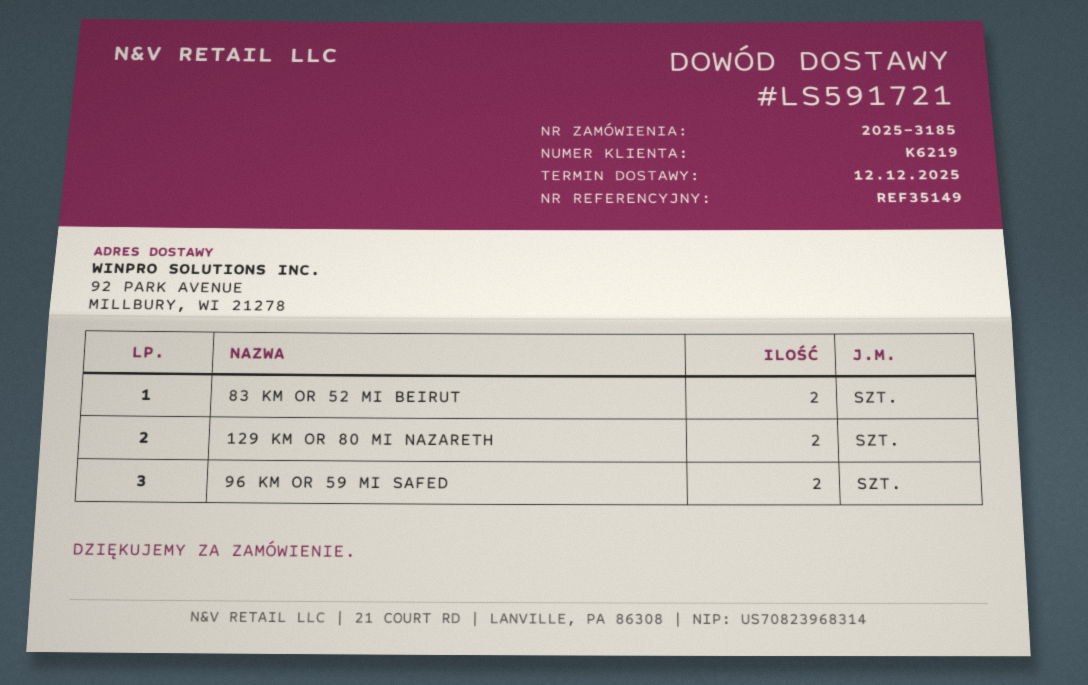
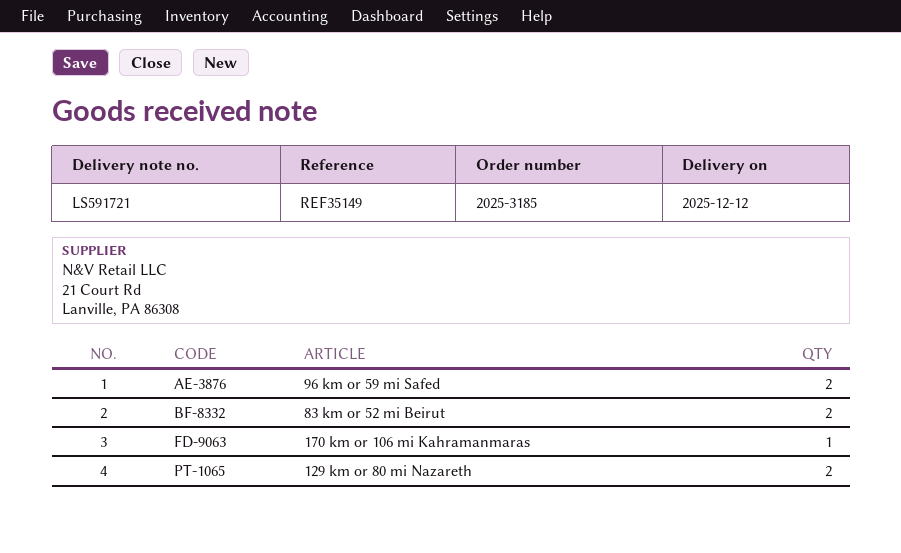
170 km or 106 mi Kahramanmaras: none -> 1

